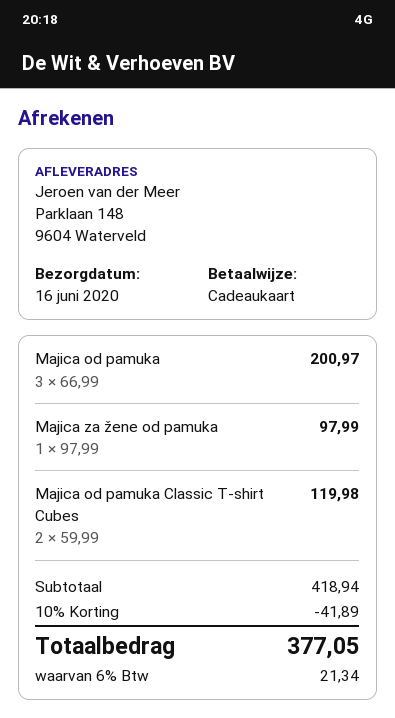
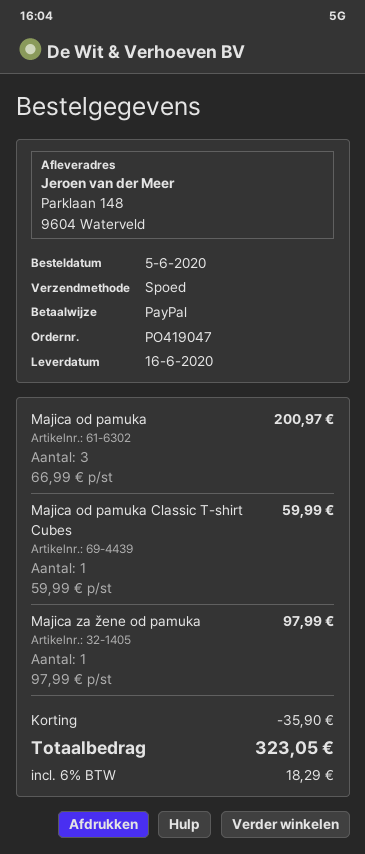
payment method: gift card -> PayPal
Majica od pamuka Classic T-shirt Cubes: 2 x 59.99 = 119.98 -> 1 x 59.99 = 59.99
discount: 41.89 -> 35.90
tax: 6% = 21.34 -> 6% = 18.29
total: 377.05 -> 323.05

